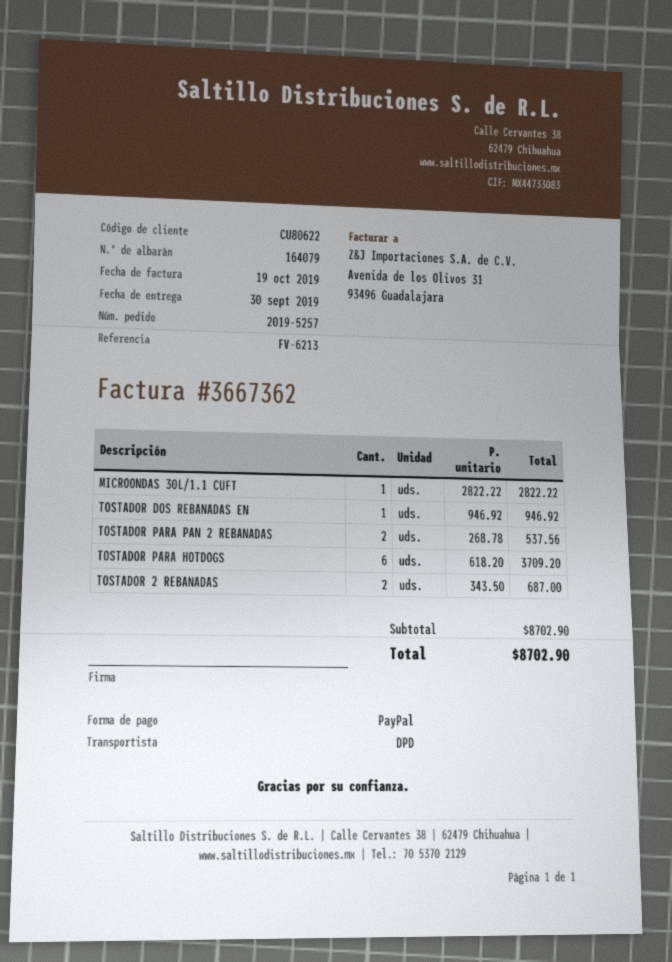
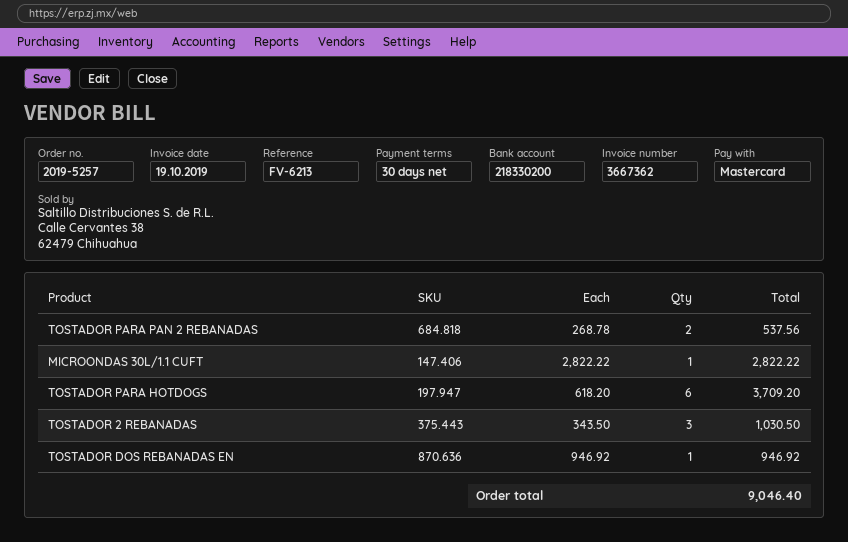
payment method: PayPal -> Mastercard
TOSTADOR 2 REBANADAS: 2 x 343.50 = 687.00 -> 3 x 343.50 = 1030.50
total: 8702.90 -> 9046.40

